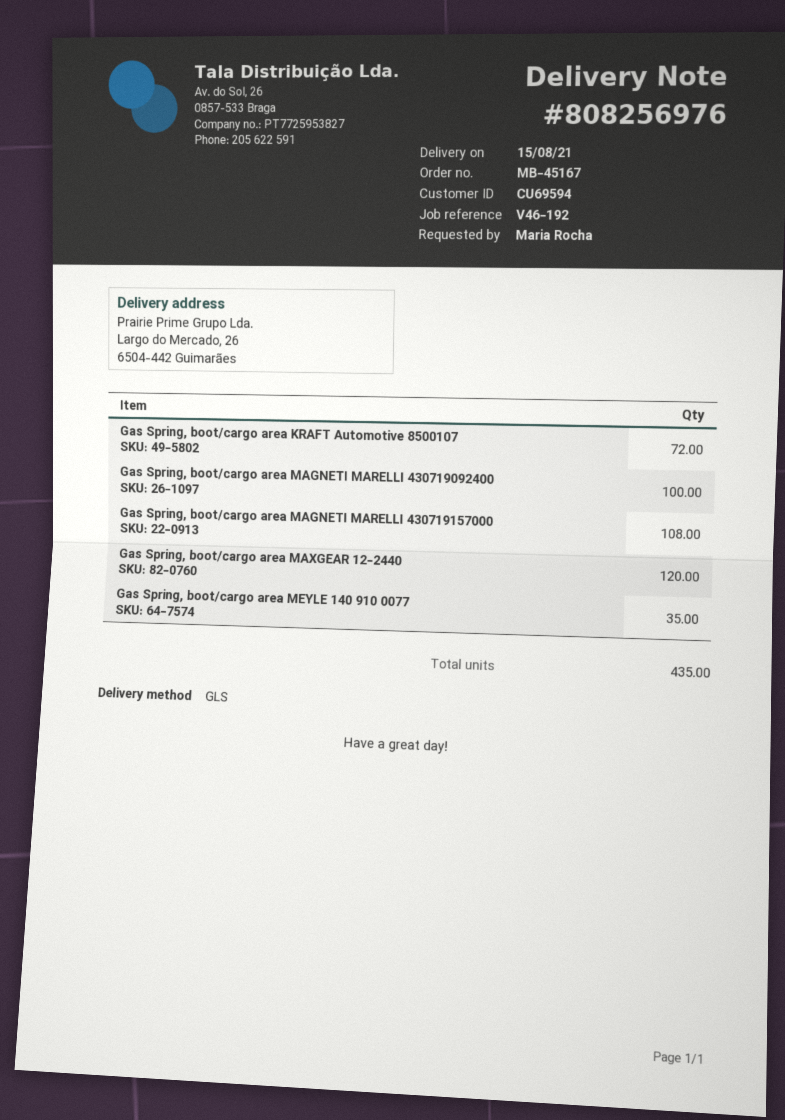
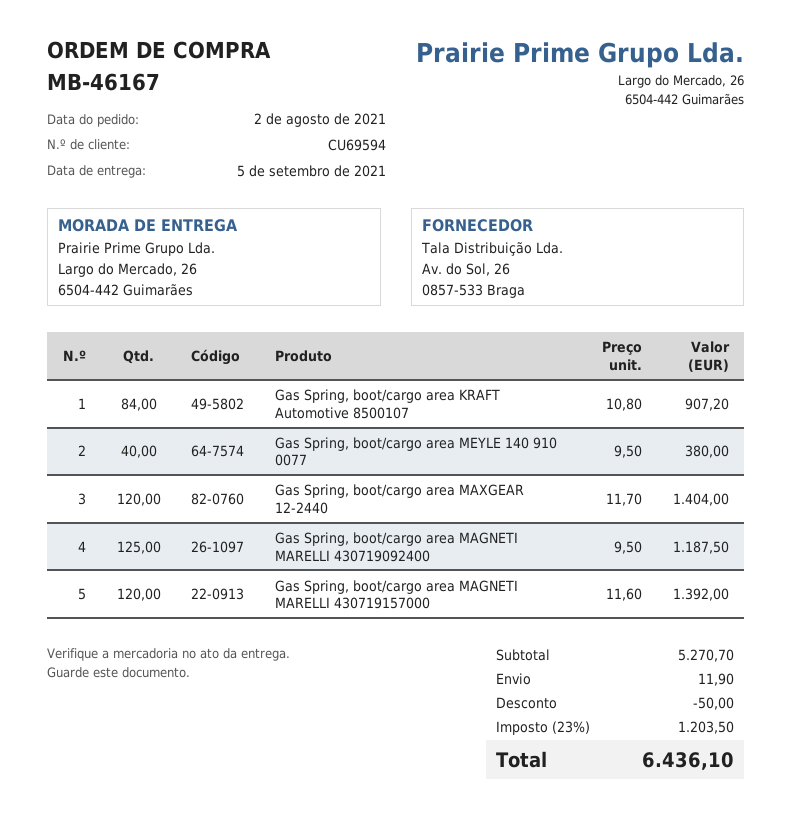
order number: MB-45167 -> MB-46167
delivery date: 2021-08-15 -> 2021-09-05
Gas Spring, boot/cargo area KRAFT Automotive 8500107: 72 -> 84
Gas Spring, boot/cargo area MAGNETI MARELLI 430719092400: 100 -> 125
Gas Spring, boot/cargo area MAGNETI MARELLI 430719157000: 108 -> 120
Gas Spring, boot/cargo area MEYLE 140 910 0077: 35 -> 40

